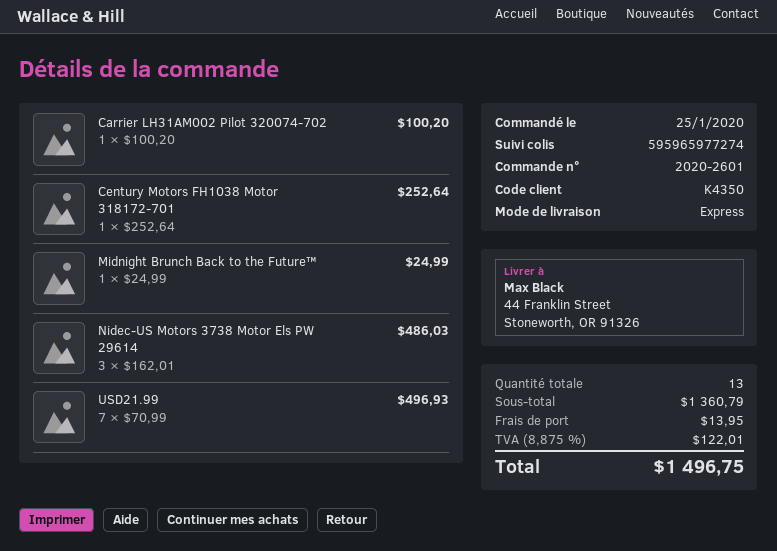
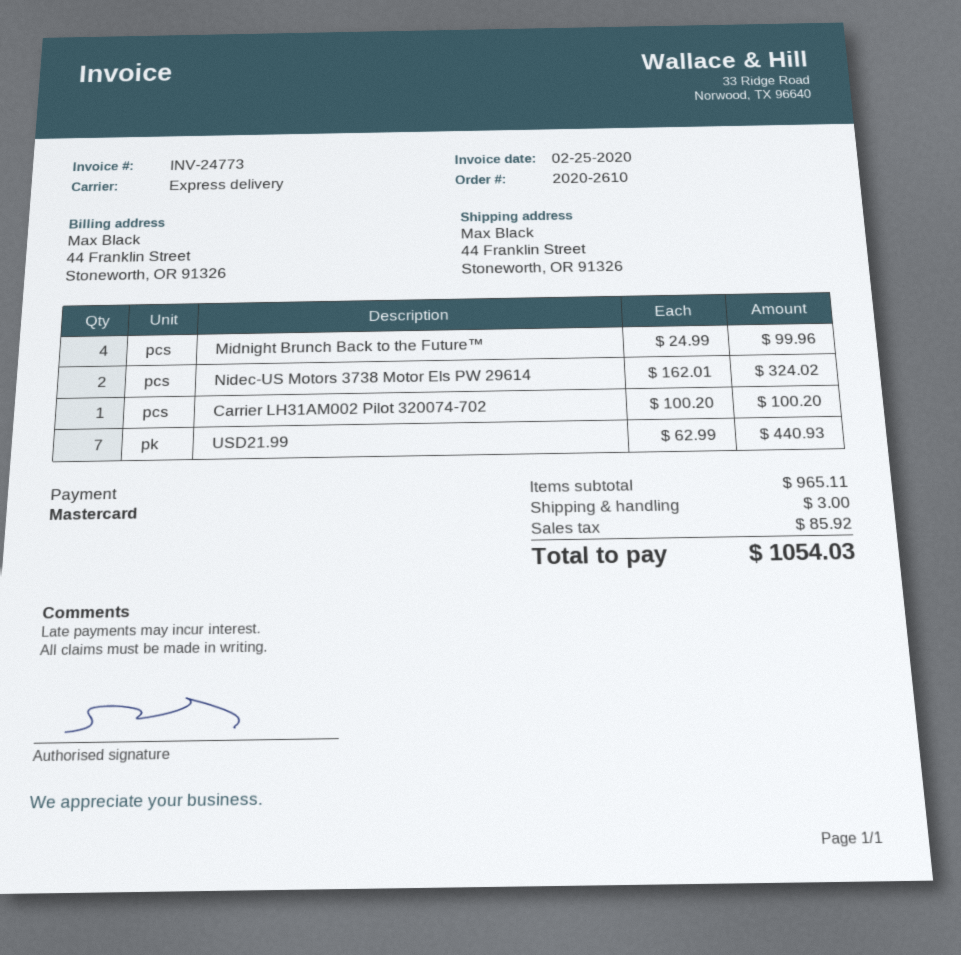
order number: 2020-2601 -> 2020-2610
Century Motors FH1038 Motor 318172-701: 1 x 252.64 = 252.64 -> none
Midnight Brunch Back to the Future™: 1 x 24.99 = 24.99 -> 4 x 24.99 = 99.96
Nidec-US Motors 3738 Motor Els PW 29614: 3 x 162.01 = 486.03 -> 2 x 162.01 = 324.02
USD21.99: 7 x 70.99 = 496.93 -> 7 x 62.99 = 440.93
subtotal: 1360.79 -> 965.11
shipping: 13.95 -> 3.00
tax: 122.01 -> 85.92
total: 1496.75 -> 1054.03

